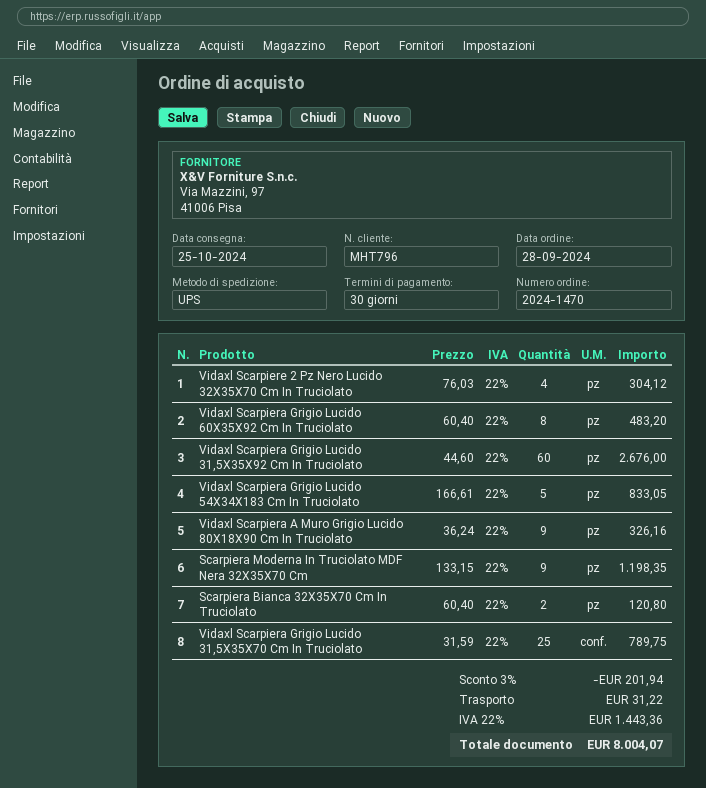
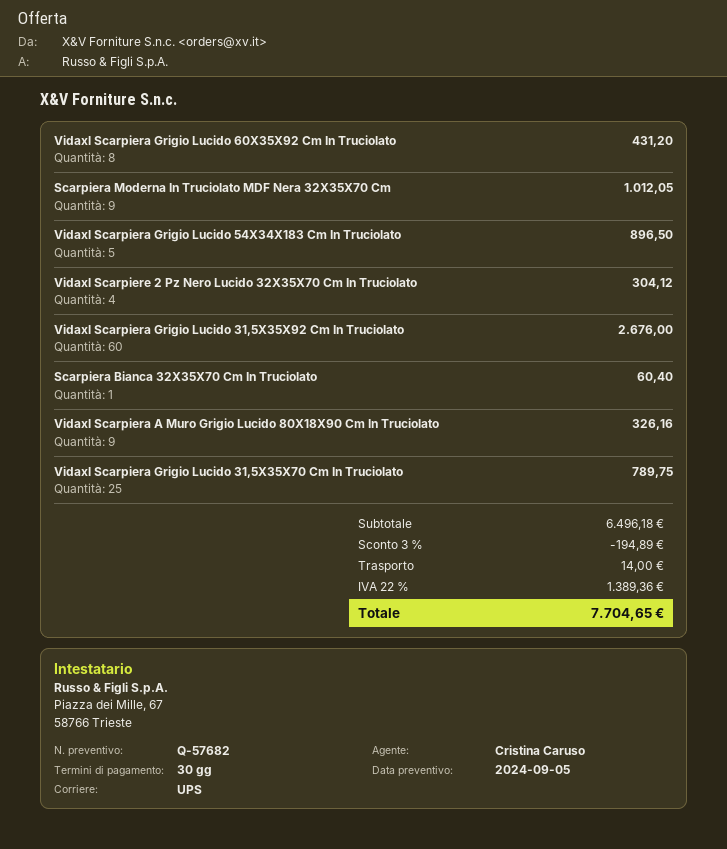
Vidaxl Scarpiera Grigio Lucido 60X35X92 Cm In Truciolato: 8 for 483.20 -> 8 for 431.20
Vidaxl Scarpiera Grigio Lucido 54X34X183 Cm In Truciolato: 5 for 833.05 -> 5 for 896.50
Scarpiera Moderna In Truciolato MDF Nera 32X35X70 Cm: 9 for 1198.35 -> 9 for 1012.05
Scarpiera Bianca 32X35X70 Cm In Truciolato: 2 for 120.80 -> 1 for 60.40
discount: 3% = 201.94 -> 3% = 194.89
shipping: 31.22 -> 14.00
tax: 22% = 1443.36 -> 22% = 1389.36
total: 8004.07 -> 7704.65

